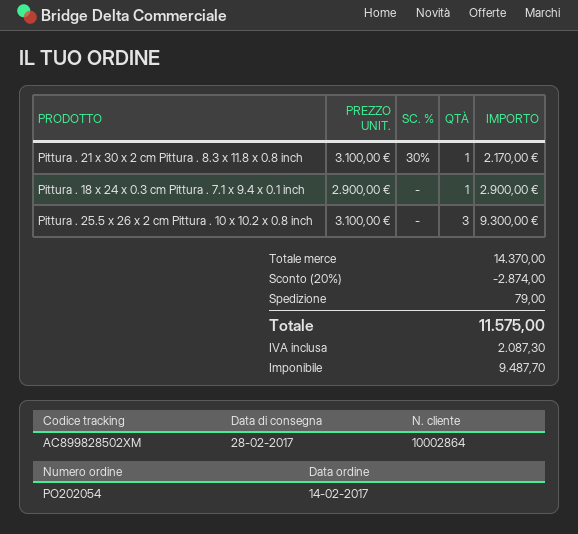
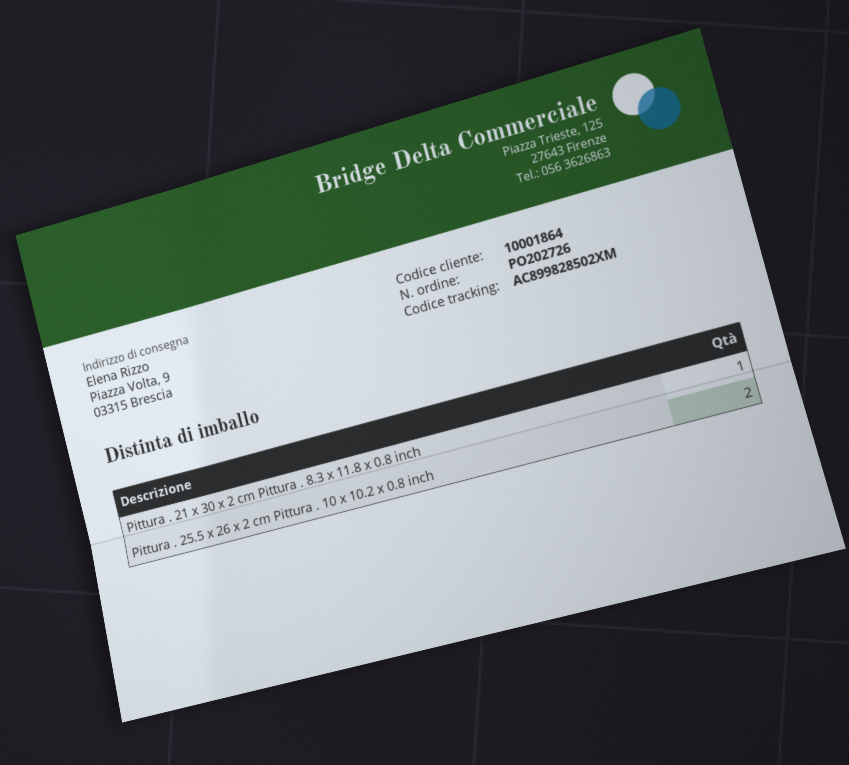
order number: PO202054 -> PO202726
customer number: 10002864 -> 10001864
Pittura . 18 x 24 x 0.3 cm Pittura . 7.1 x 9.4 x 0.1 inch: 1 -> none
Pittura . 25.5 x 26 x 2 cm Pittura . 10 x 10.2 x 0.8 inch: 3 -> 2

